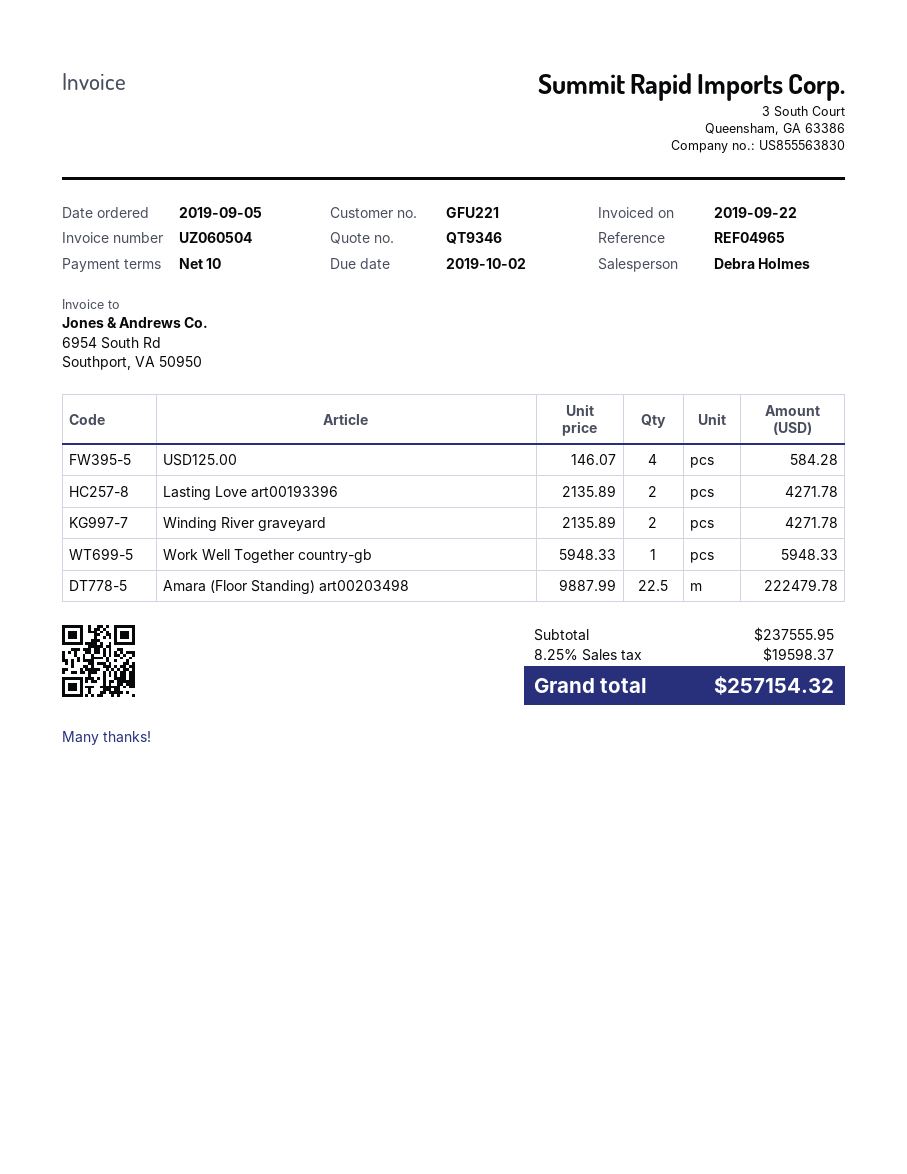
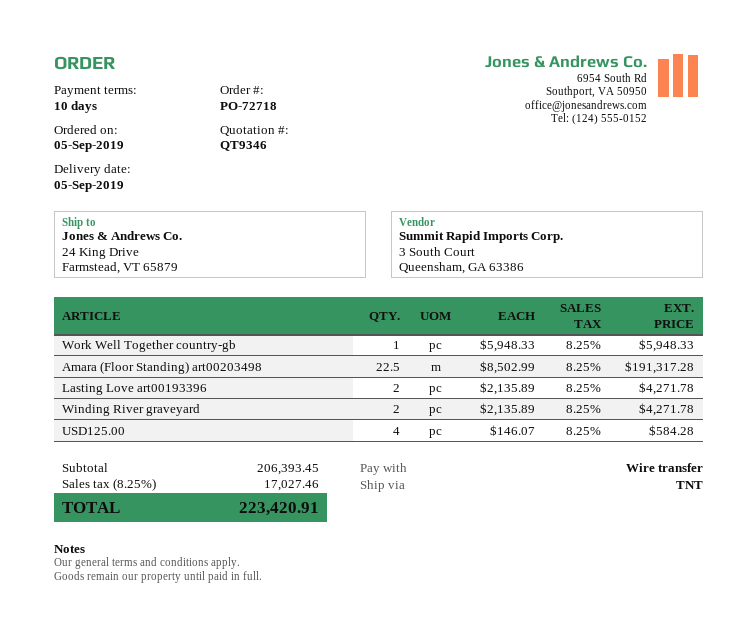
Amara (Floor Standing) art00203498: 22.5 x 9887.99 = 222479.78 -> 22.5 x 8502.99 = 191317.28
subtotal: 237555.95 -> 206393.45
tax: 8.25% = 19598.37 -> 8.25% = 17027.46
total: 257154.32 -> 223420.91

